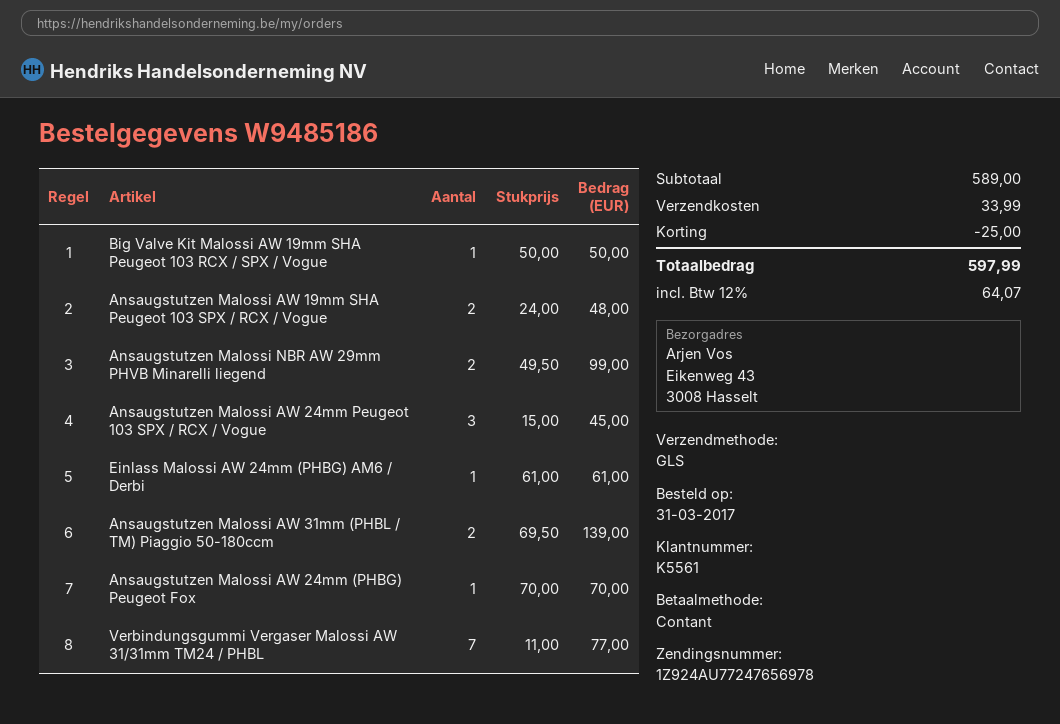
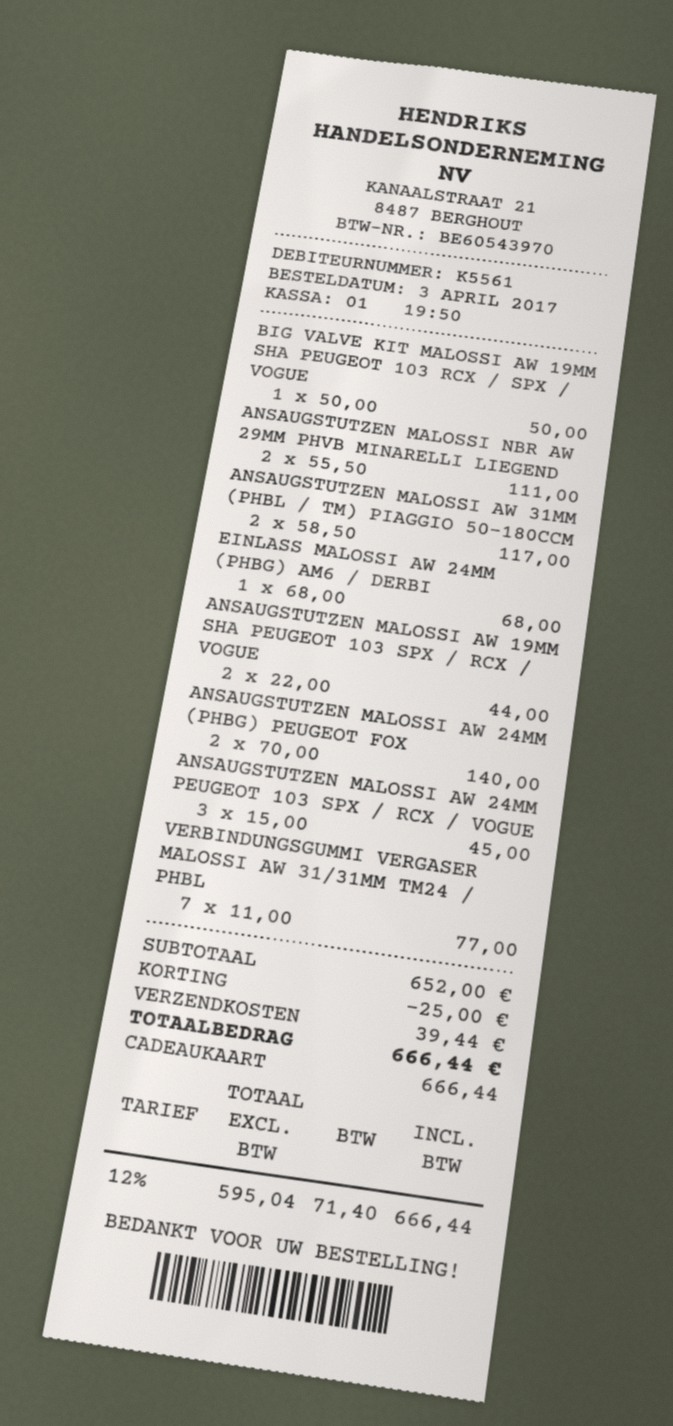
order date: 2017-03-31 -> 2017-04-03
payment method: cash -> gift card
Ansaugstutzen Malossi AW 19mm SHA Peugeot 103 SPX / RCX / Vogue: 2 x 24.00 = 48.00 -> 2 x 22.00 = 44.00
Ansaugstutzen Malossi NBR AW 29mm PHVB Minarelli liegend: 2 x 49.50 = 99.00 -> 2 x 55.50 = 111.00
Einlass Malossi AW 24mm (PHBG) AM6 / Derbi: 1 x 61.00 = 61.00 -> 1 x 68.00 = 68.00
Ansaugstutzen Malossi AW 31mm (PHBL / TM) Piaggio 50-180ccm: 2 x 69.50 = 139.00 -> 2 x 58.50 = 117.00
Ansaugstutzen Malossi AW 24mm (PHBG) Peugeot Fox: 1 x 70.00 = 70.00 -> 2 x 70.00 = 140.00
subtotal: 589.00 -> 652.00
shipping: 33.99 -> 39.44
tax: 12% = 64.07 -> 12% = 71.40
total: 597.99 -> 666.44

